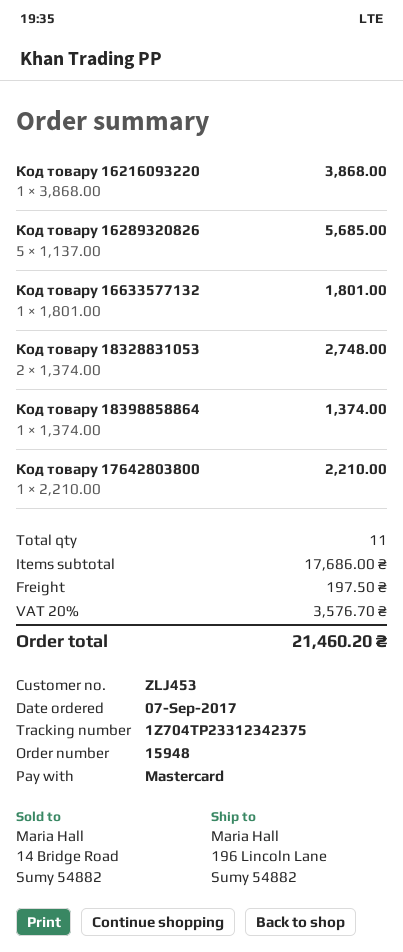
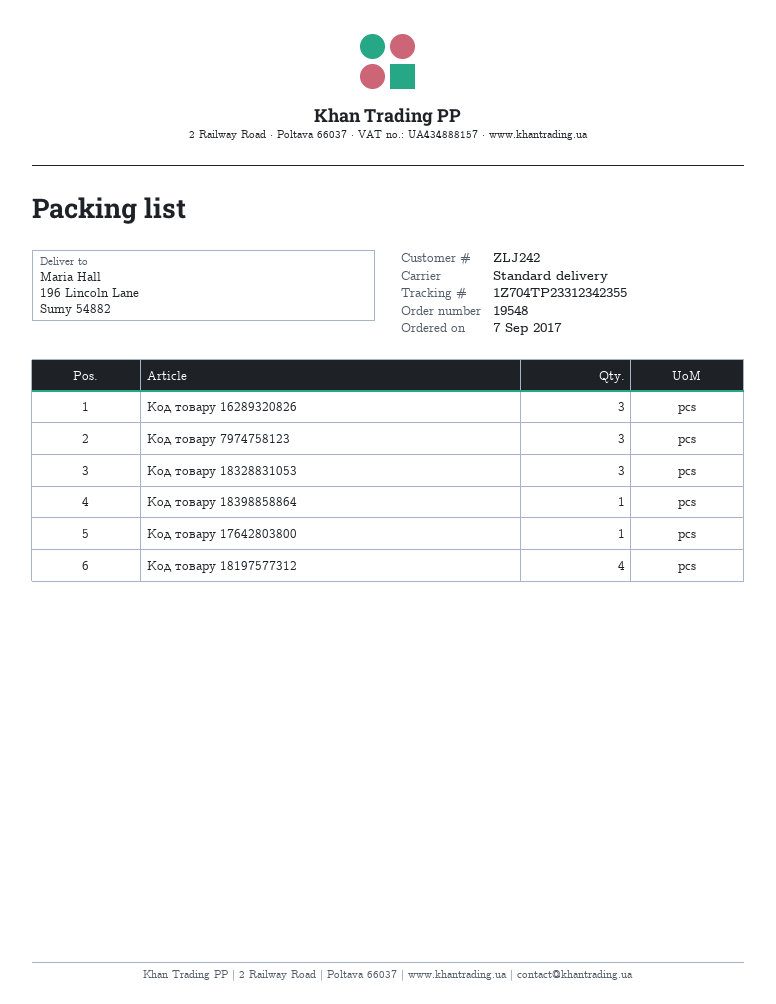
order number: 15948 -> 19548
customer number: ZLJ453 -> ZLJ242
tracking number: 1Z704TP23312342375 -> 1Z704TP23312342355
Код товару 16216093220: 1 -> none
Код товару 16289320826: 5 -> 3
Код товару 16633577132: 1 -> none
Код товару 18328831053: 2 -> 3
Код товару 7974758123: none -> 3
Код товару 18197577312: none -> 4

